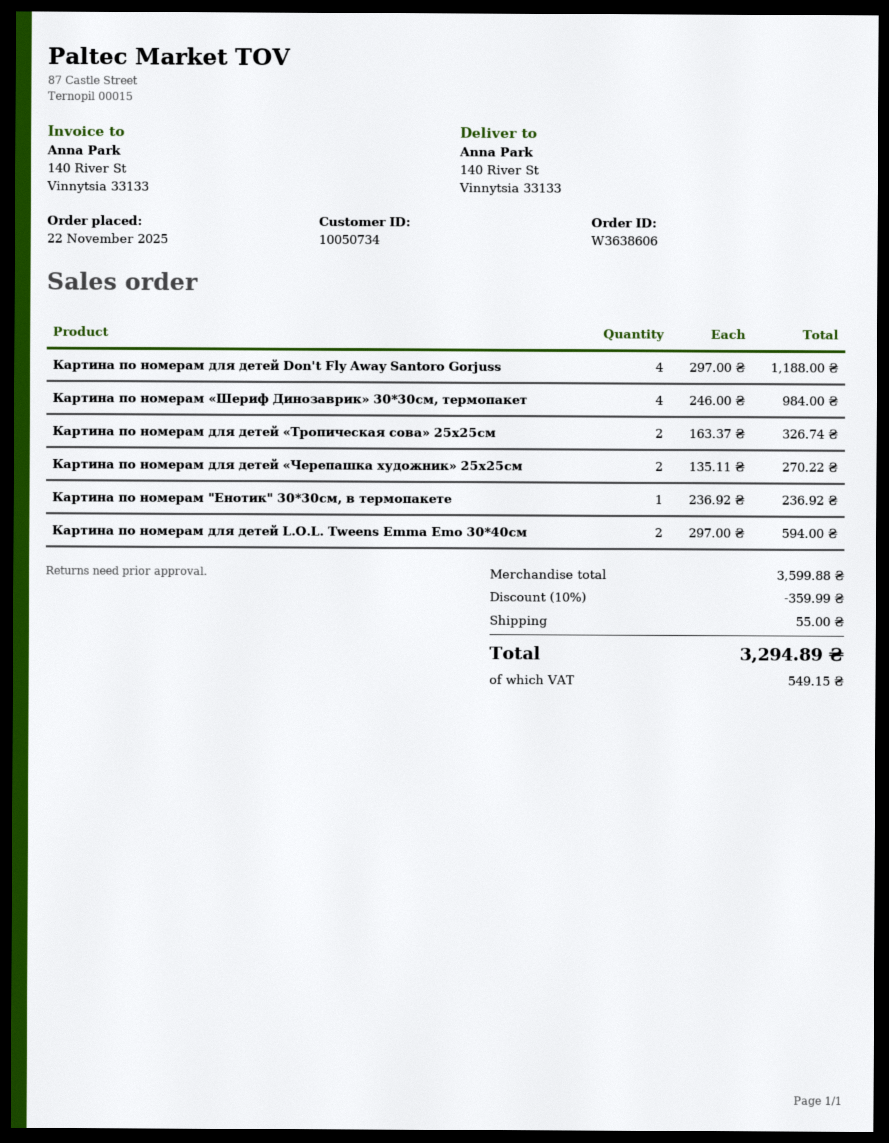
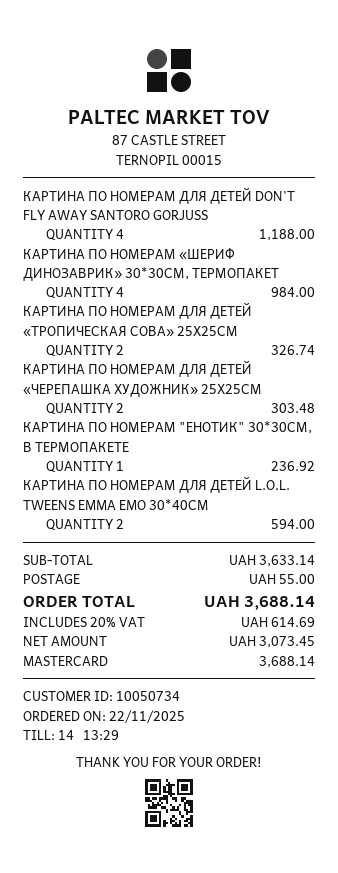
Картина по номерам для детей «Черепашка художник» 25х25см: 2 for 270.22 -> 2 for 303.48
subtotal: 3599.88 -> 3633.14
discount: 10% = 359.99 -> none
tax: 549.15 -> 614.69
total: 3294.89 -> 3688.14

